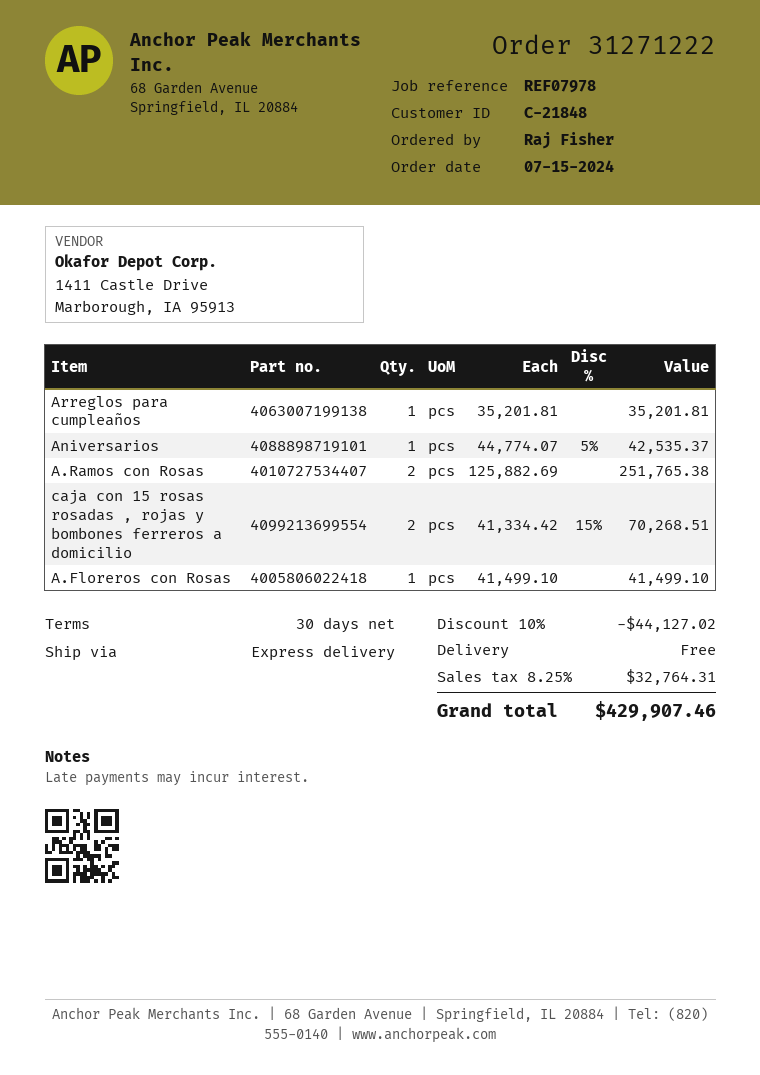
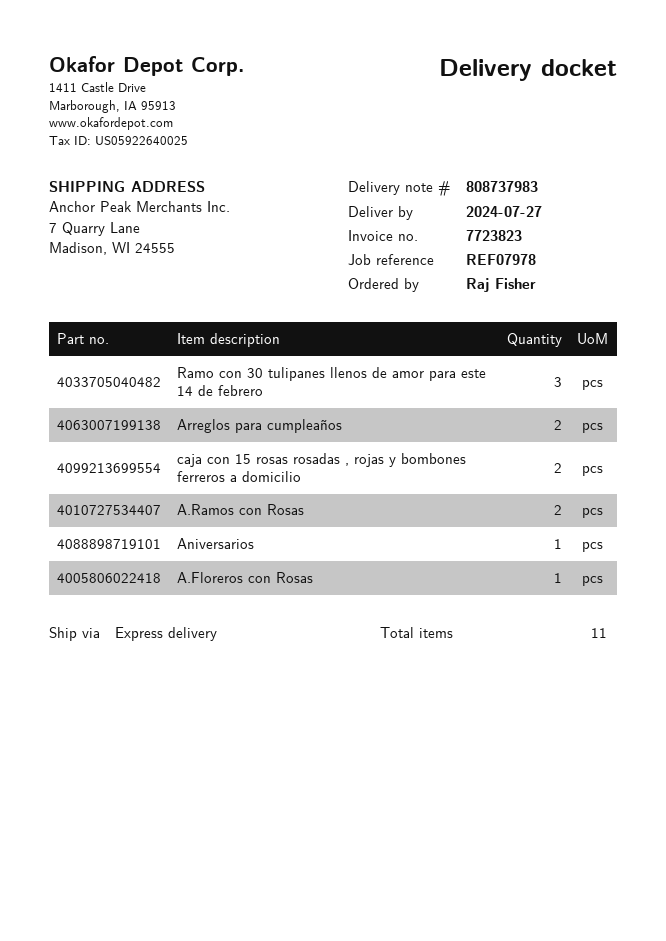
Arreglos para cumpleaños: 1 -> 2
Ramo con 30 tulipanes llenos de amor para este 14 de febrero: none -> 3

